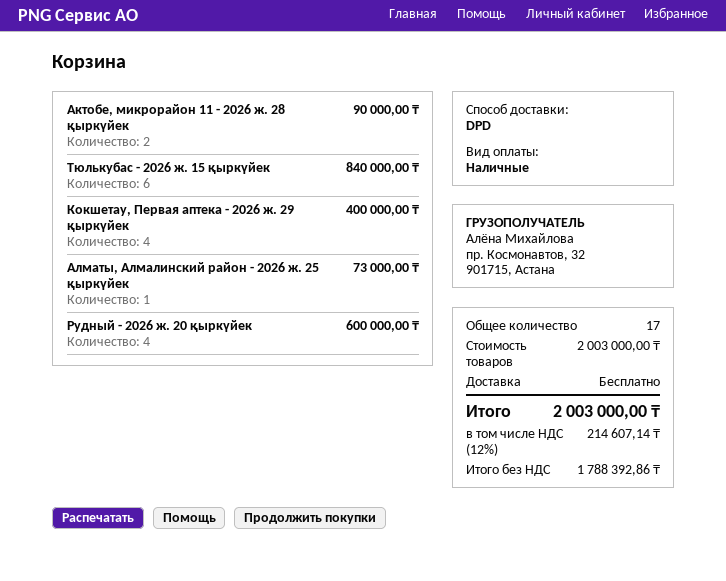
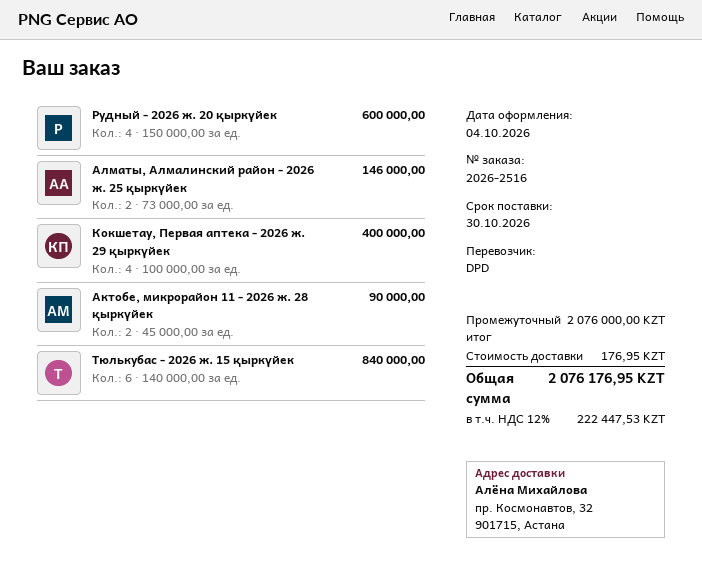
Алматы, Алмалинский район - 2026 ж. 25 қыркүйек: 1 for 73000.00 -> 2 for 146000.00
subtotal: 2003000.00 -> 2076000.00
shipping: 0.00 -> 176.95
tax: 12% = 214607.14 -> 12% = 222447.53
total: 2003000.00 -> 2076176.95

